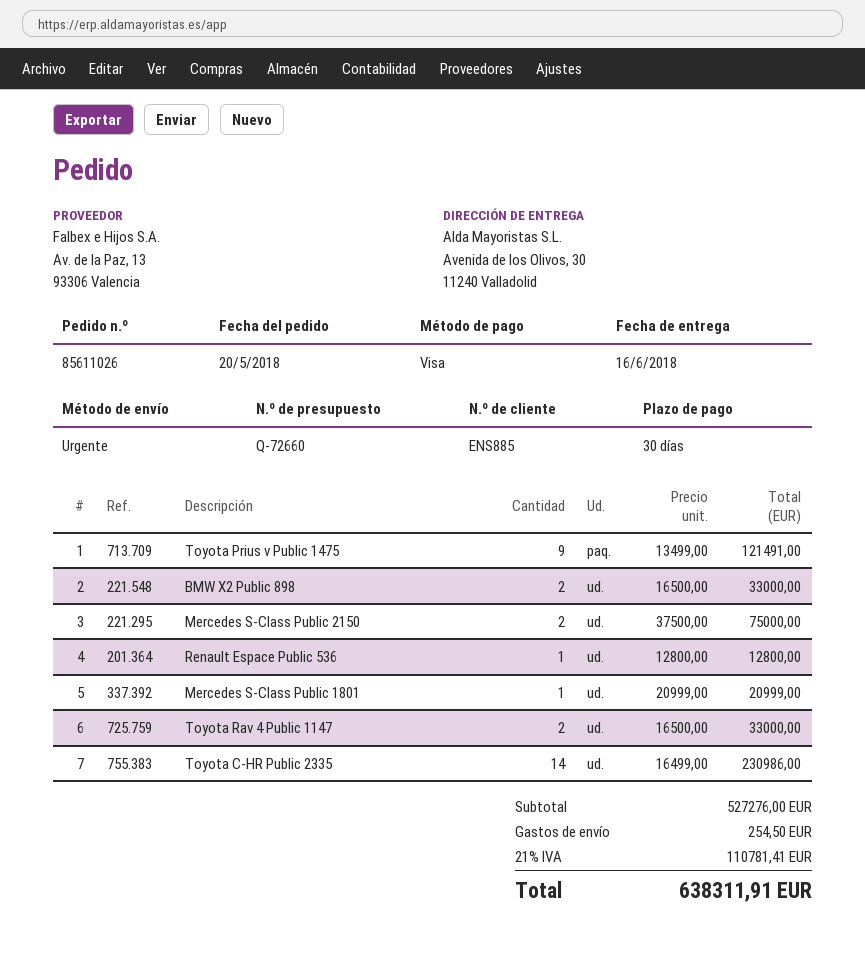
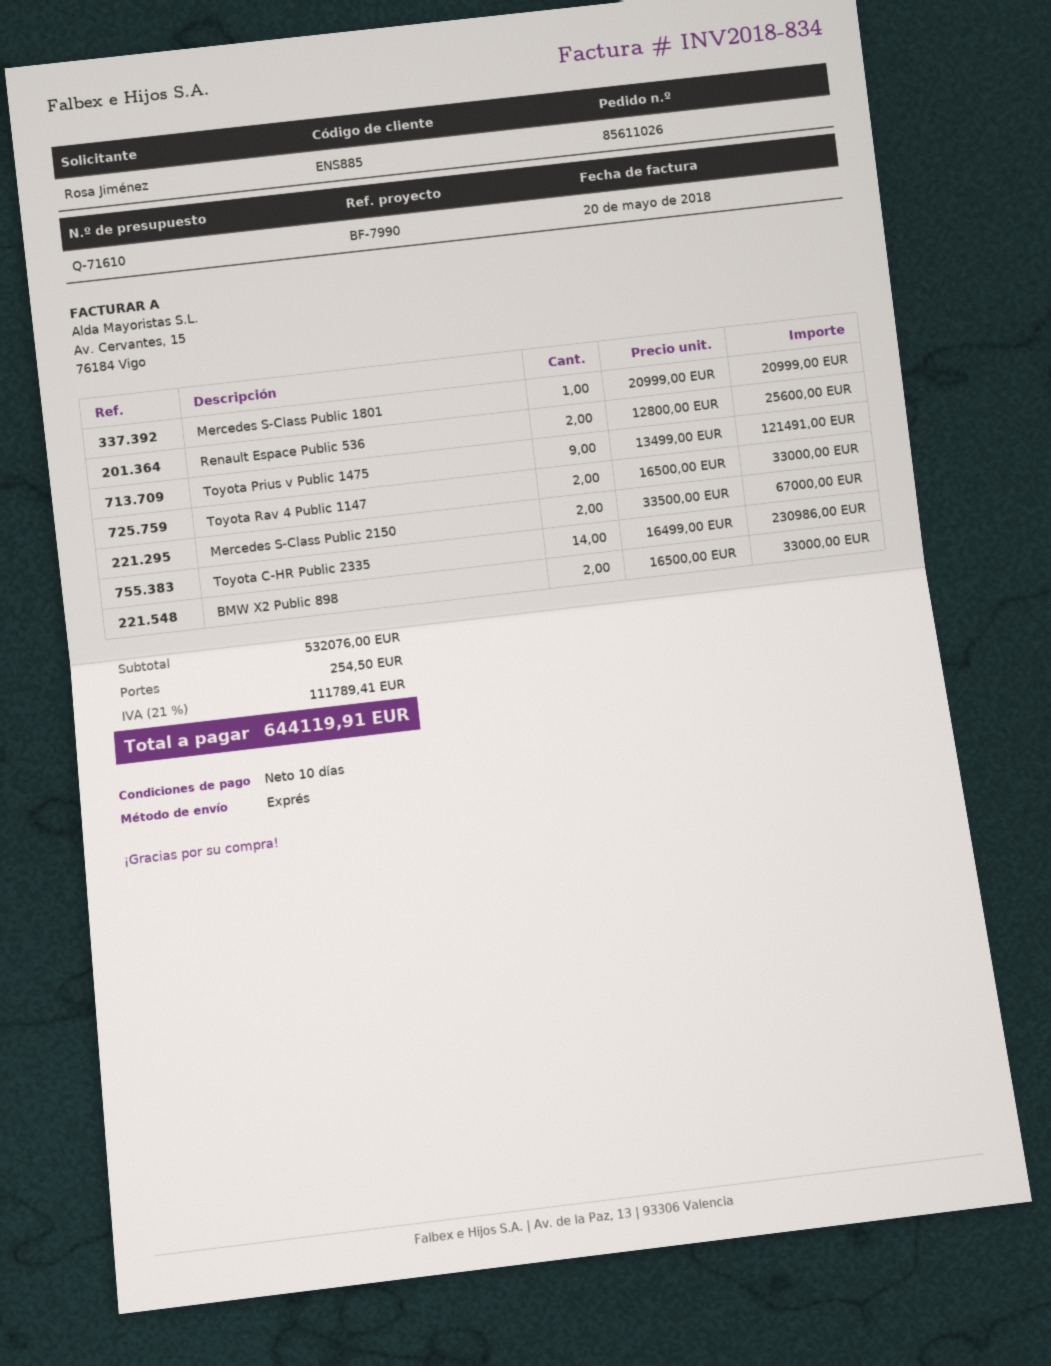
quote number: Q-72660 -> Q-71610
payment terms: 30 days -> 10 days
Mercedes S-Class Public 2150: 2 x 37500.00 = 75000.00 -> 2 x 33500.00 = 67000.00
Renault Espace Public 536: 1 x 12800.00 = 12800.00 -> 2 x 12800.00 = 25600.00
subtotal: 527276.00 -> 532076.00
tax: 21% = 110781.41 -> 21% = 111789.41
total: 638311.91 -> 644119.91

